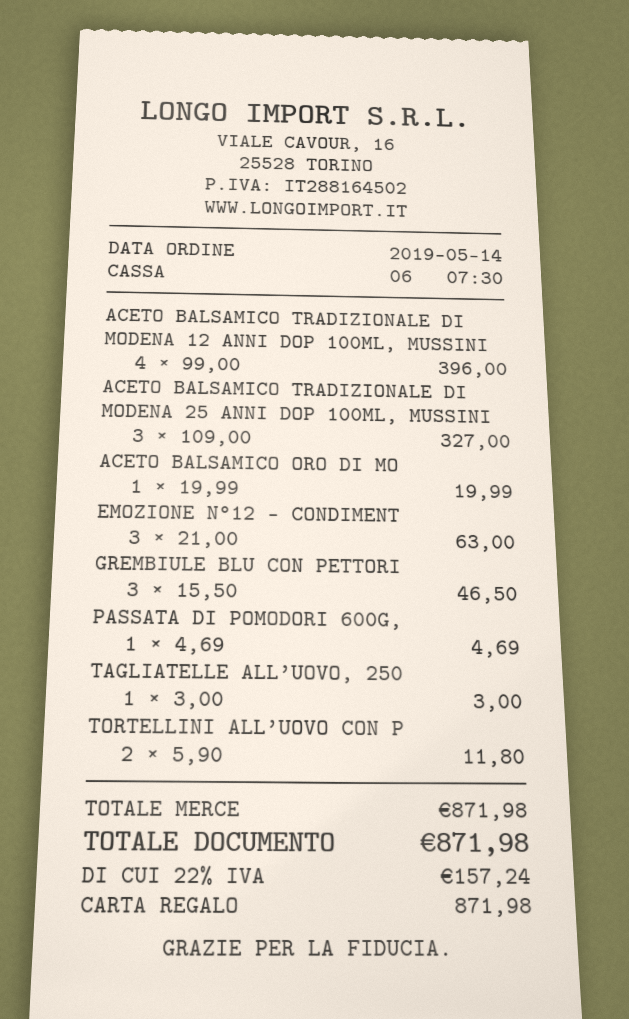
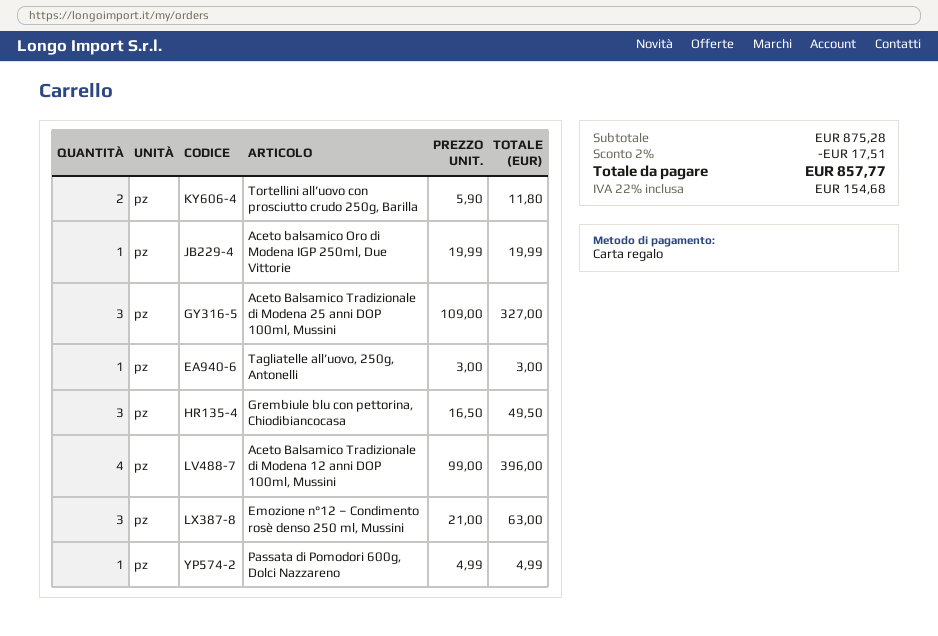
GREMBIULE BLU CON PETTORI: 3 x 15.50 = 46.50 -> 3 x 16.50 = 49.50
PASSATA DI POMODORI 600G,: 1 x 4.69 = 4.69 -> 1 x 4.99 = 4.99
subtotal: 871.98 -> 875.28
discount: none -> 2% = 17.51
tax: 22% = 157.24 -> 22% = 154.68
total: 871.98 -> 857.77

